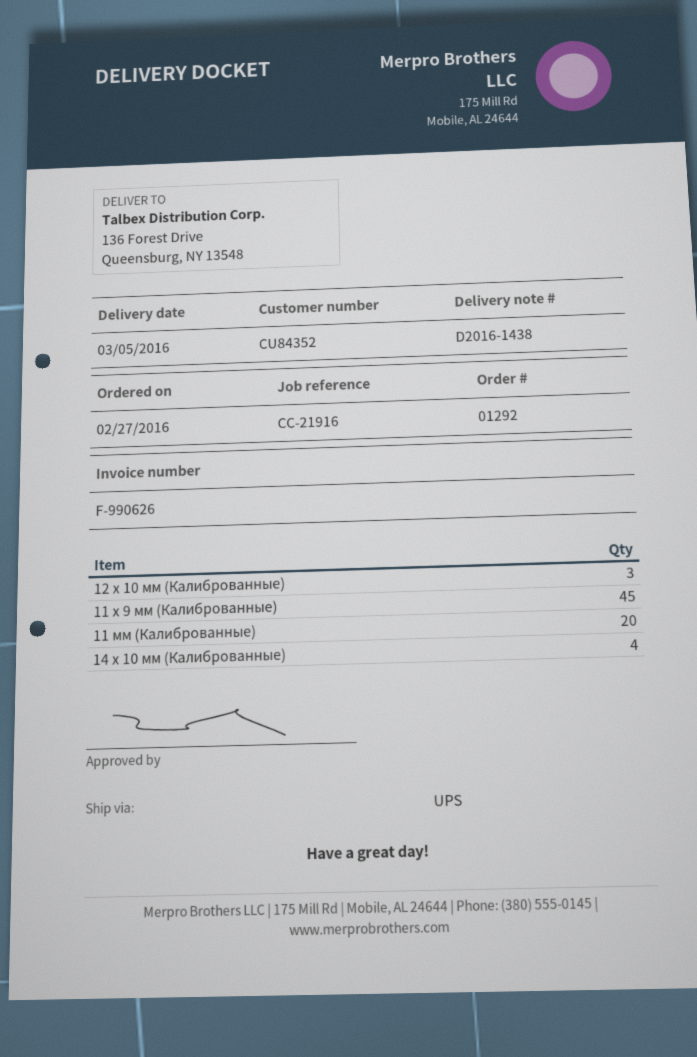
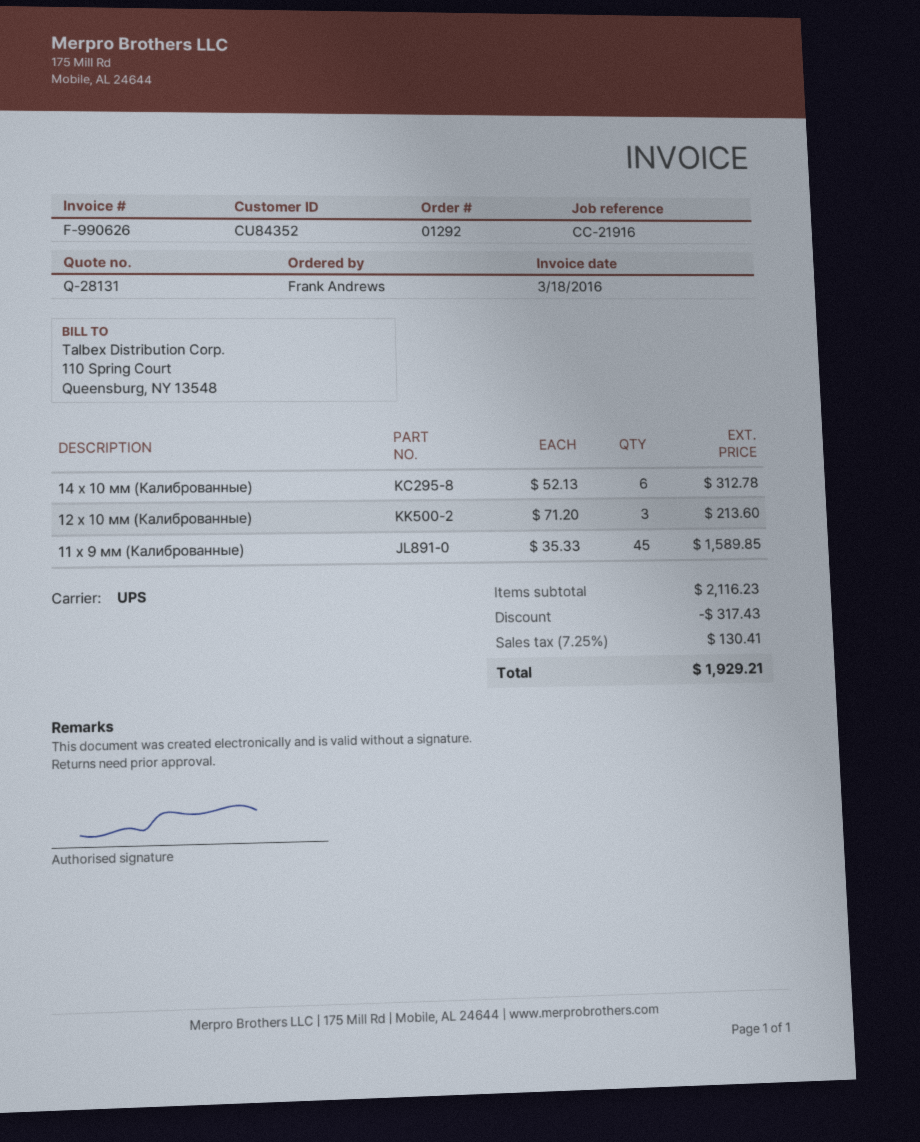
11 мм (Калиброванные): 20 -> none
14 x 10 мм (Калиброванные): 4 -> 6

